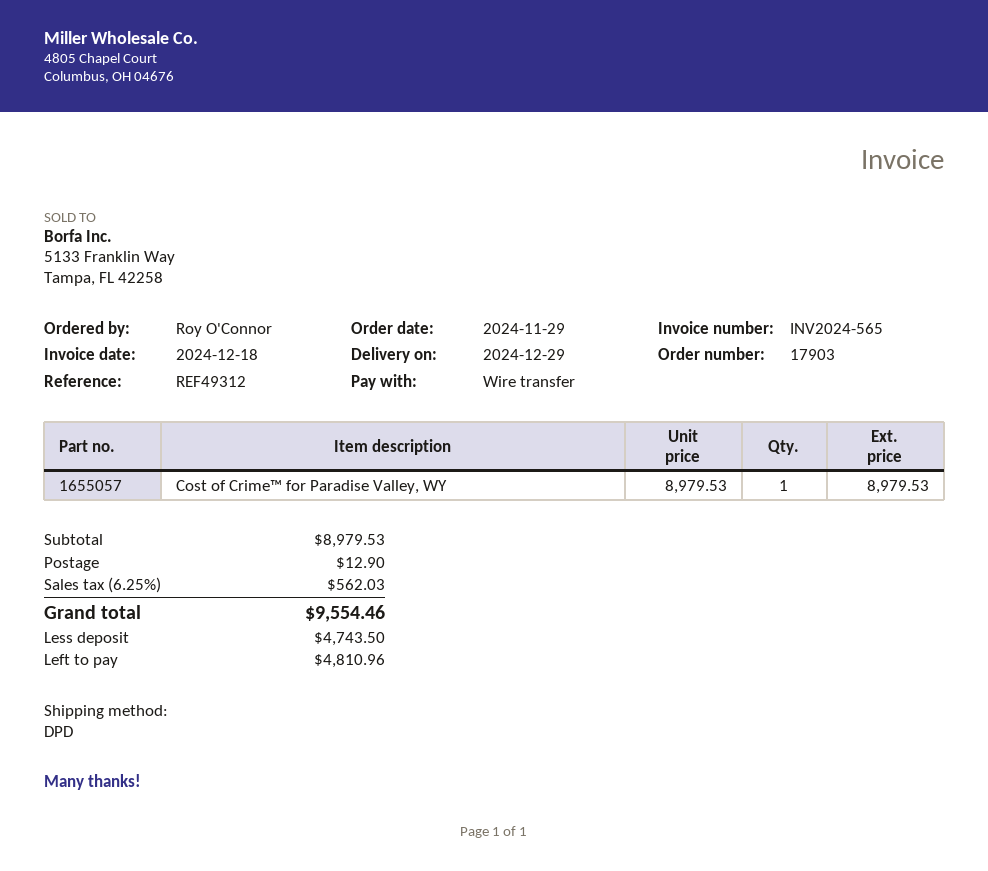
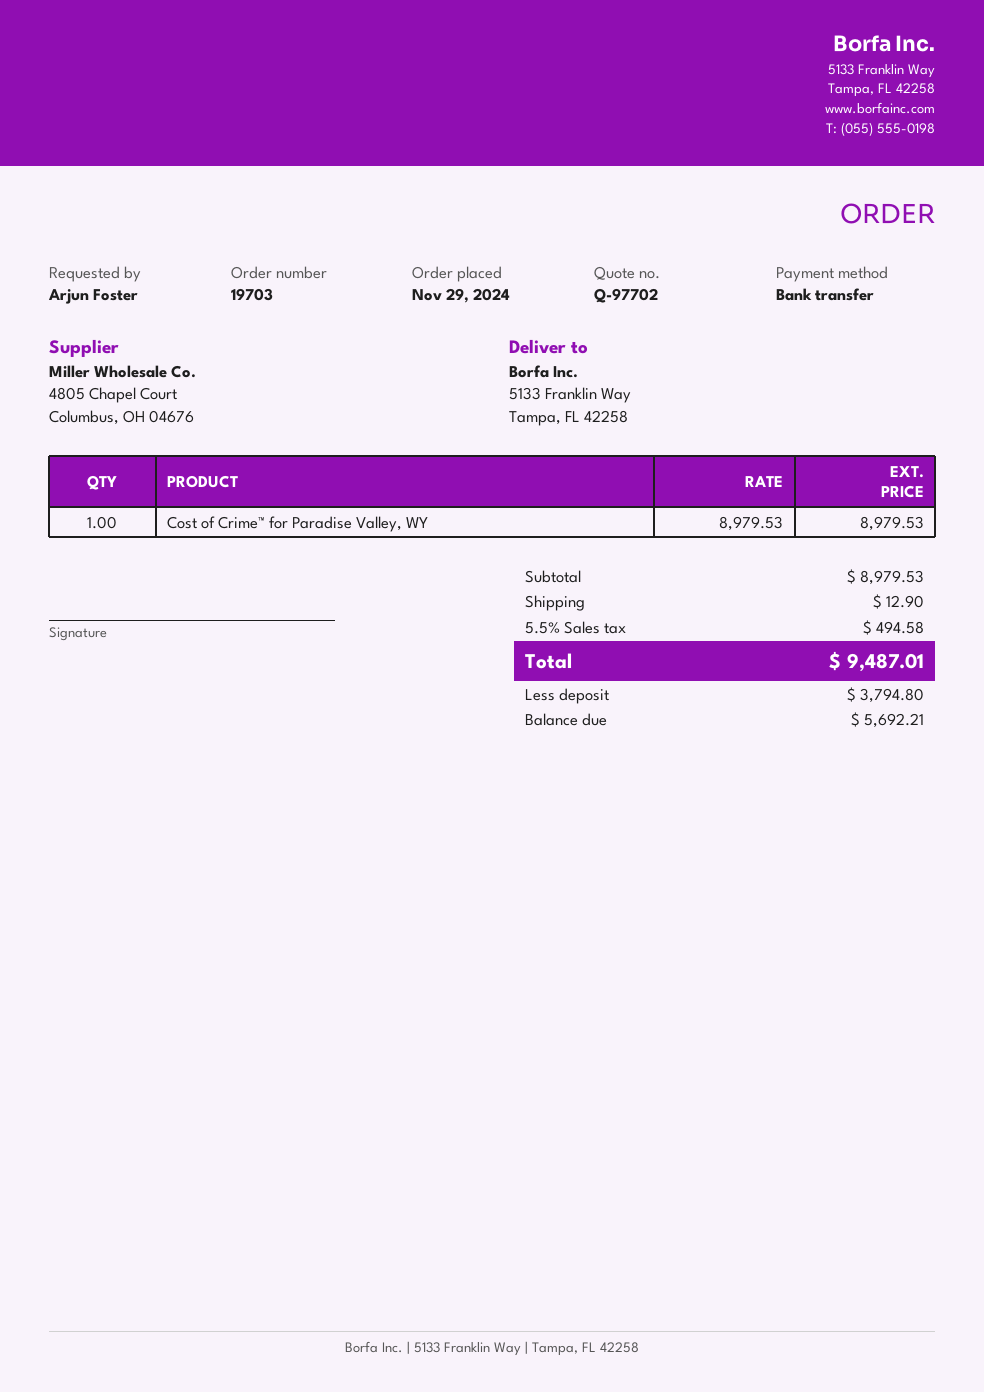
order number: 17903 -> 19703
ordered by: Roy O'Connor -> Arjun Foster
tax: 6.25% = 562.03 -> 5.5% = 494.58
total: 9554.46 -> 9487.01
deposit: 4743.50 -> 3794.80
balance: 4810.96 -> 5692.21

